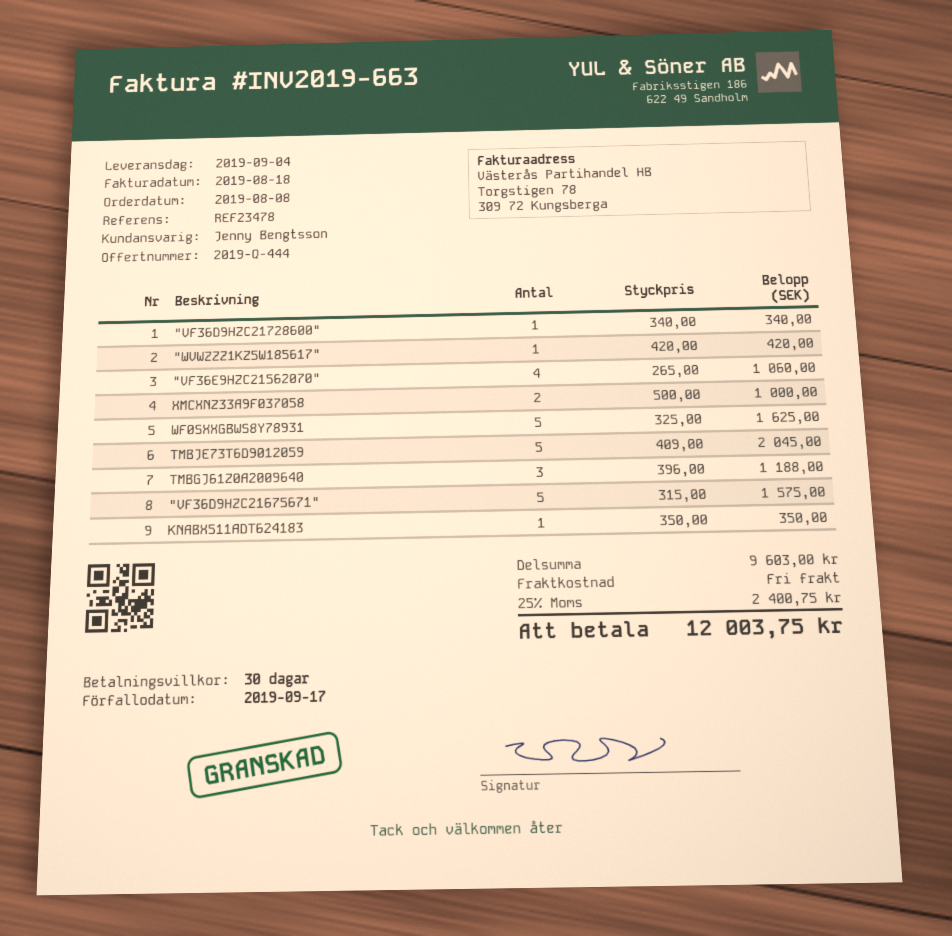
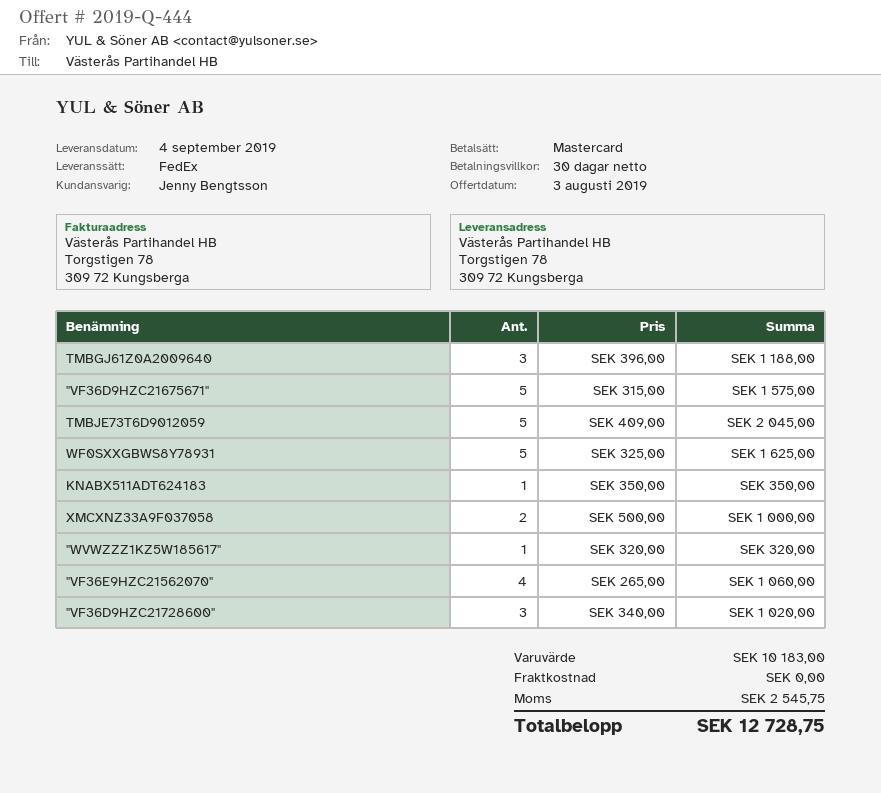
"VF36D9HZC21728600": 1 x 340.00 = 340.00 -> 3 x 340.00 = 1020.00
"WVWZZZ1KZ5W185617": 1 x 420.00 = 420.00 -> 1 x 320.00 = 320.00
subtotal: 9603.00 -> 10183.00
tax: 2400.75 -> 2545.75
total: 12003.75 -> 12728.75

